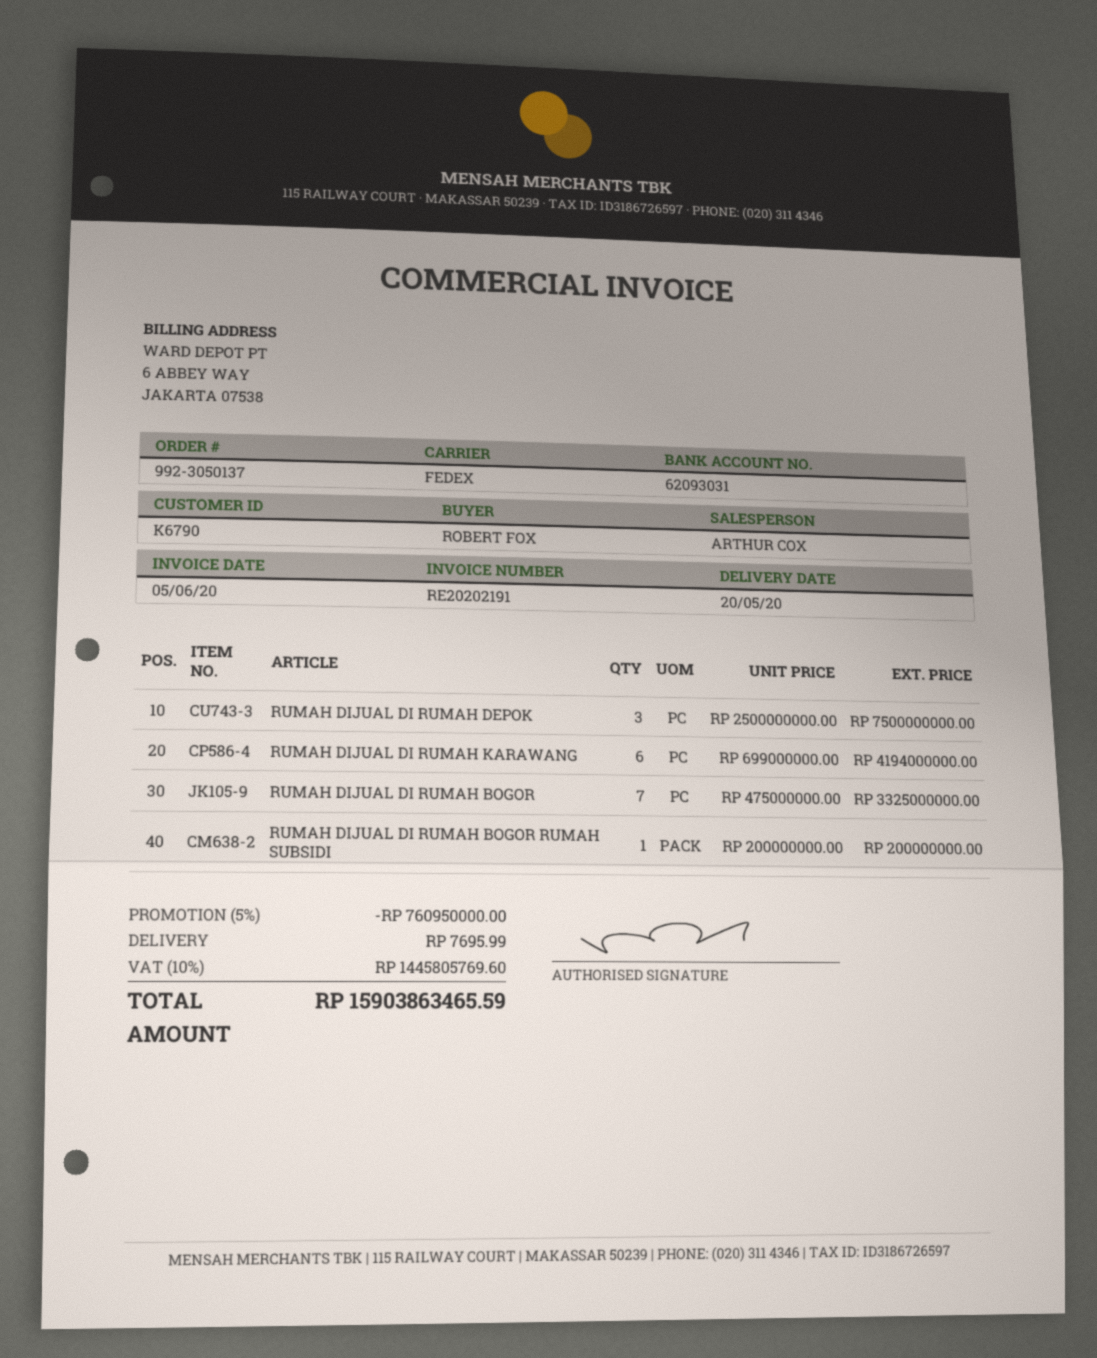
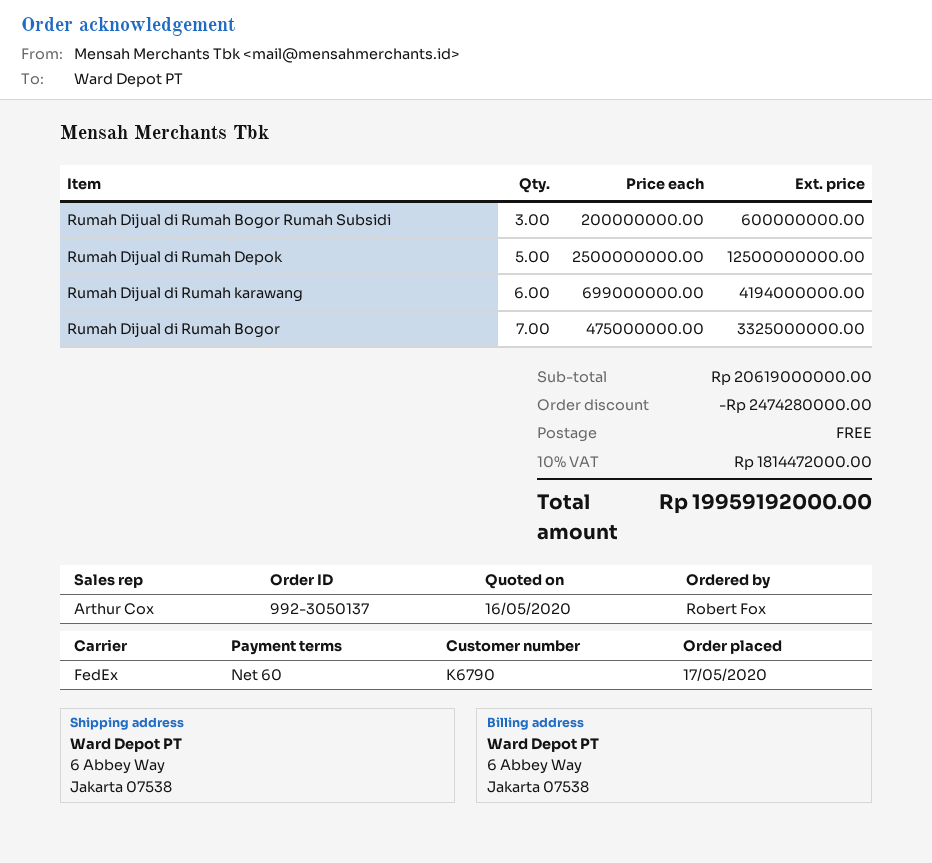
RUMAH DIJUAL DI RUMAH DEPOK: 3 x 2500000000.00 = 7500000000.00 -> 5 x 2500000000.00 = 12500000000.00
RUMAH DIJUAL DI RUMAH BOGOR RUMAH SUBSIDI: 1 x 200000000.00 = 200000000.00 -> 3 x 200000000.00 = 600000000.00
discount: 760950000.00 -> 2474280000.00
shipping: 7695.99 -> 0.00
tax: 10% = 1445805769.60 -> 10% = 1814472000.00
total: 15903863465.59 -> 19959192000.00

